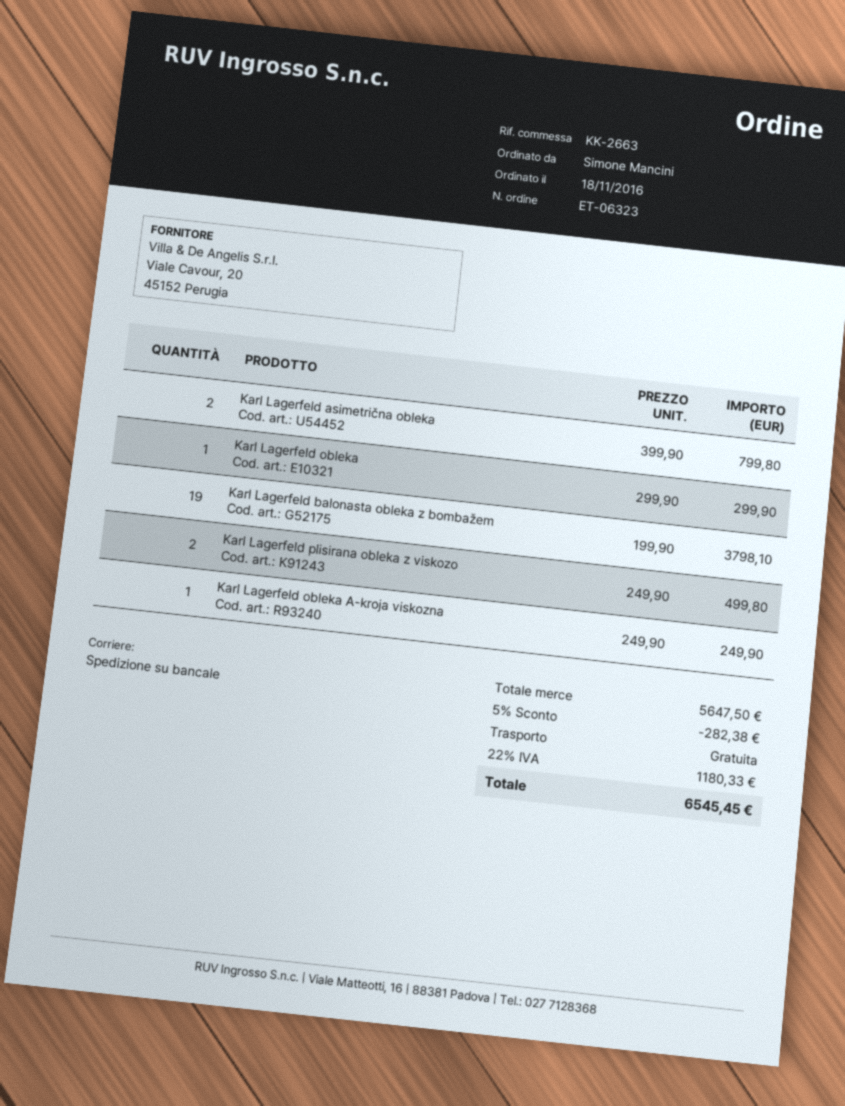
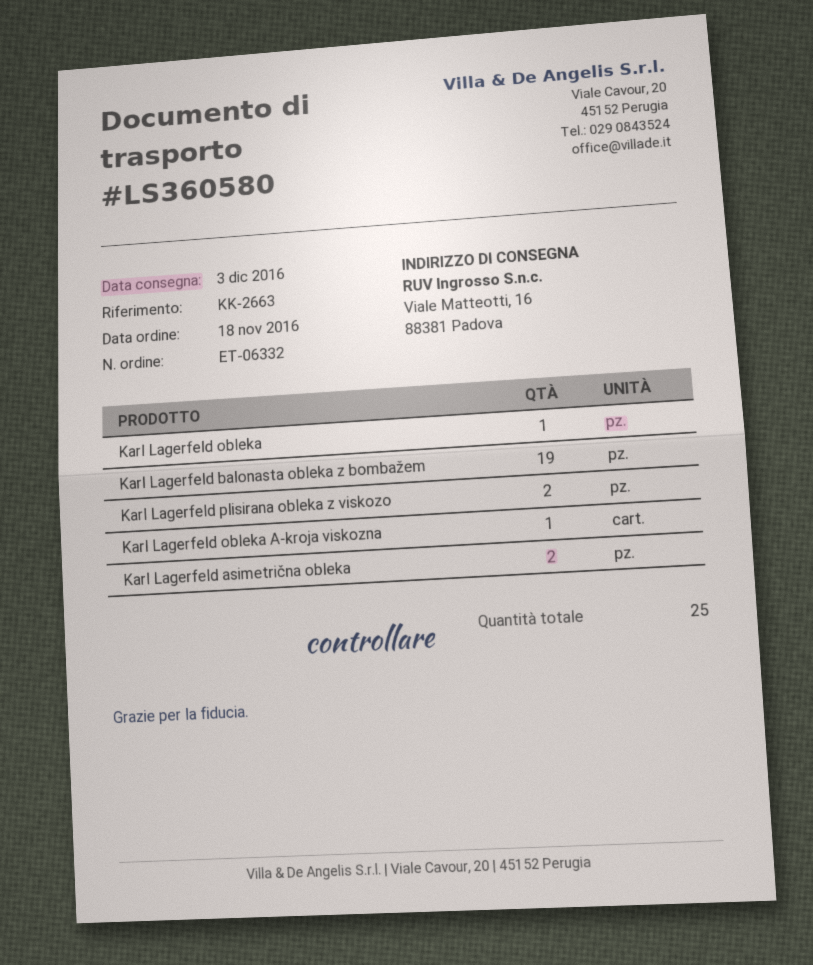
order number: ET-06323 -> ET-06332

